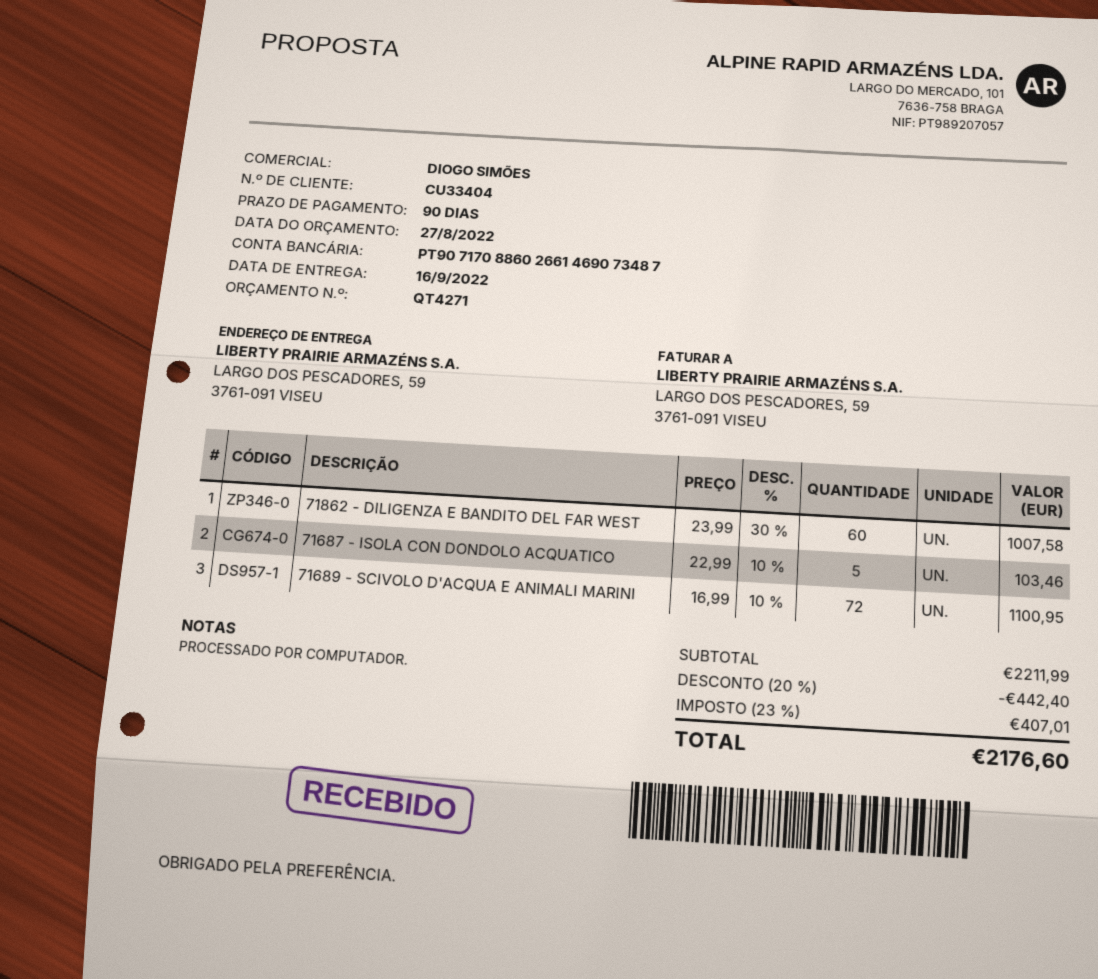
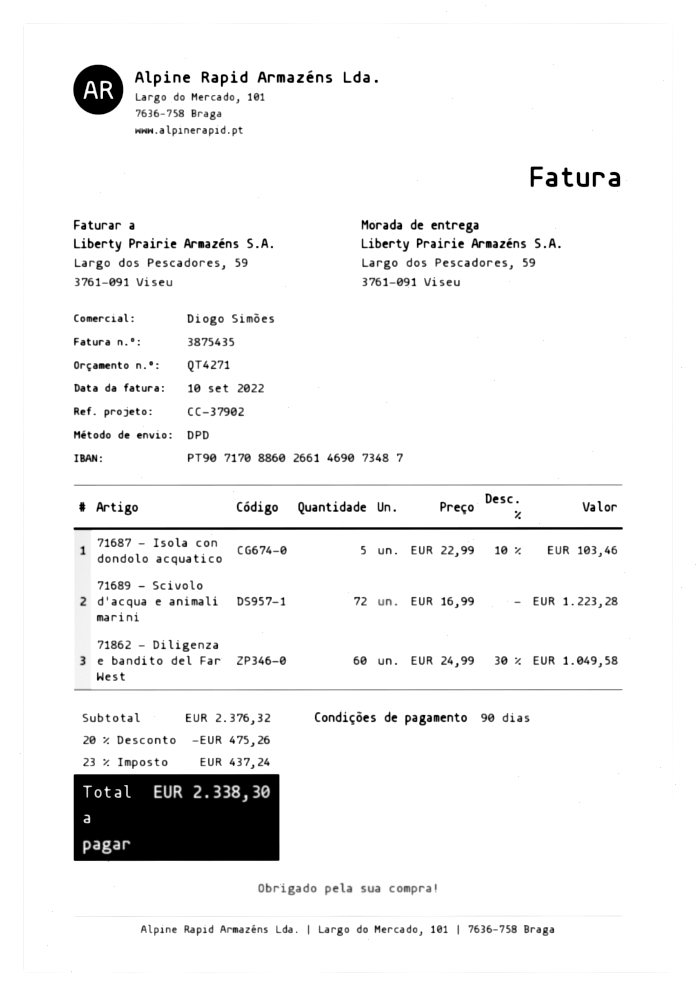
71862 - DILIGENZA E BANDITO DEL FAR WEST: 60 x 23.99 - 30% = 1007.58 -> 60 x 24.99 - 30% = 1049.58
71689 - SCIVOLO D'ACQUA E ANIMALI MARINI: 72 x 16.99 - 10% = 1100.95 -> 72 x 16.99 = 1223.28
subtotal: 2211.99 -> 2376.32
discount: 20% = 442.40 -> 20% = 475.26
tax: 23% = 407.01 -> 23% = 437.24
total: 2176.60 -> 2338.30

